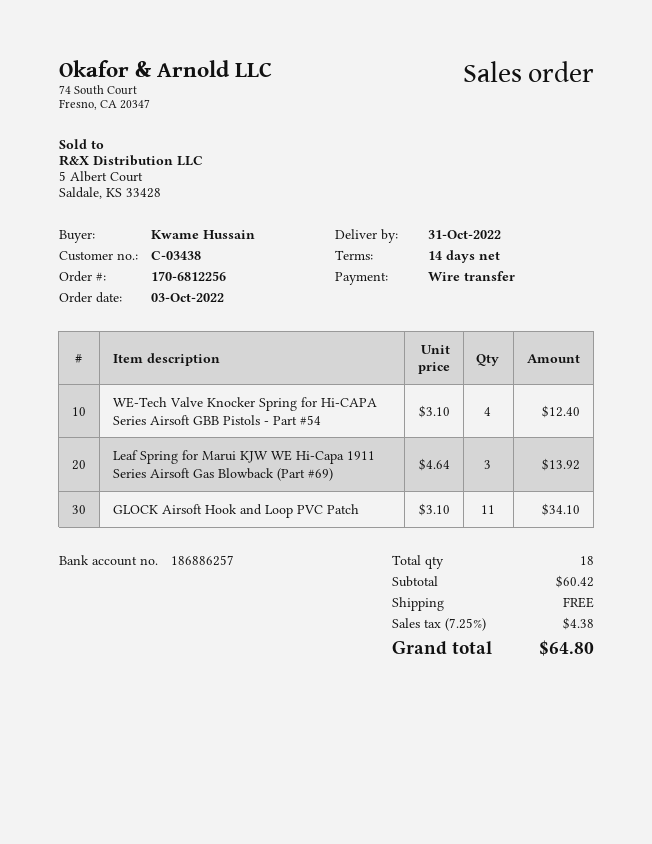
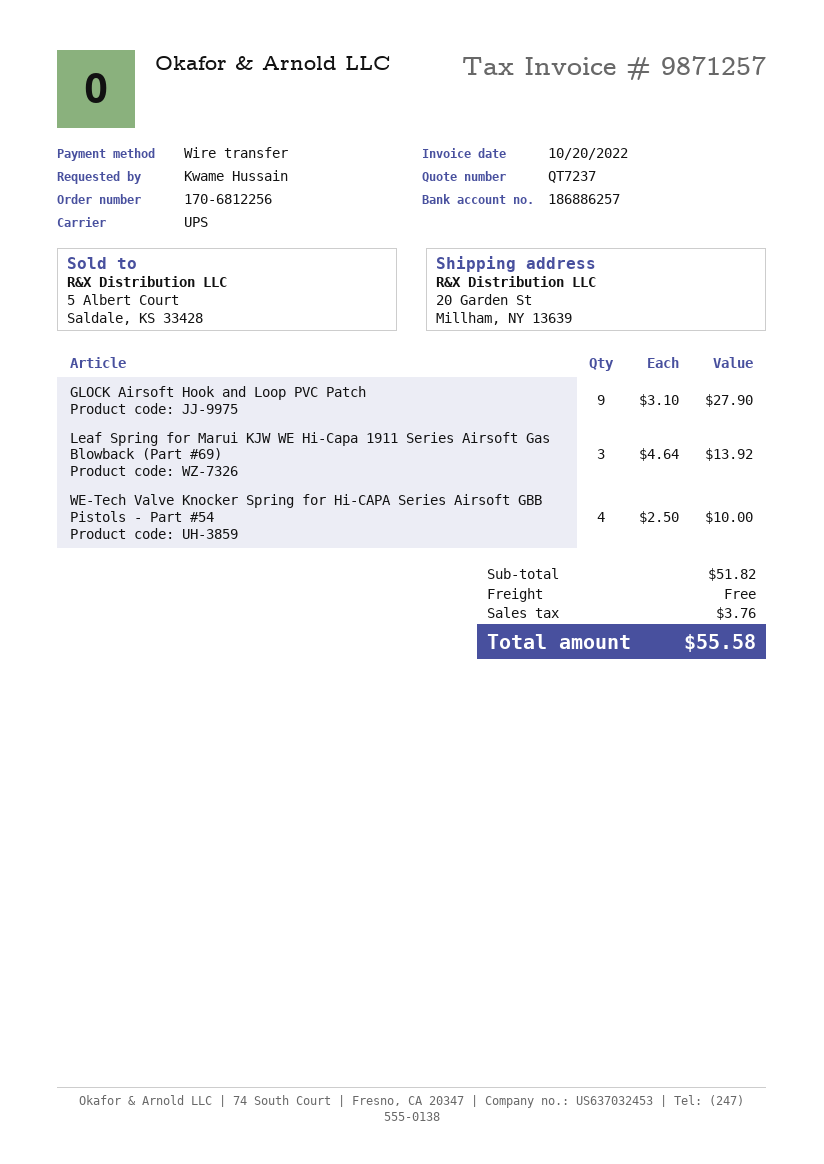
WE-Tech Valve Knocker Spring for Hi-CAPA Series Airsoft GBB Pistols - Part #54: 4 x 3.10 = 12.40 -> 4 x 2.50 = 10.00
GLOCK Airsoft Hook and Loop PVC Patch: 11 x 3.10 = 34.10 -> 9 x 3.10 = 27.90
subtotal: 60.42 -> 51.82
tax: 4.38 -> 3.76
total: 64.80 -> 55.58

